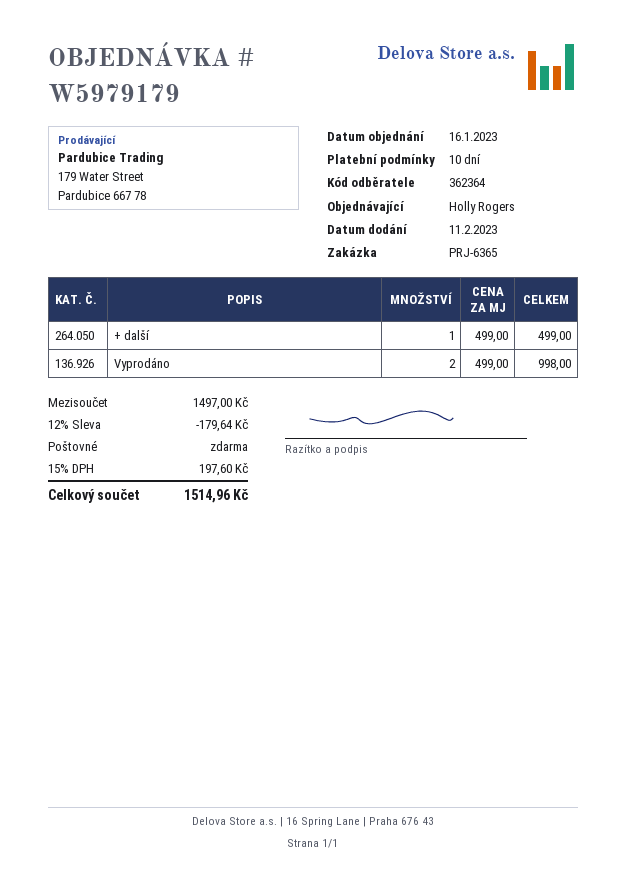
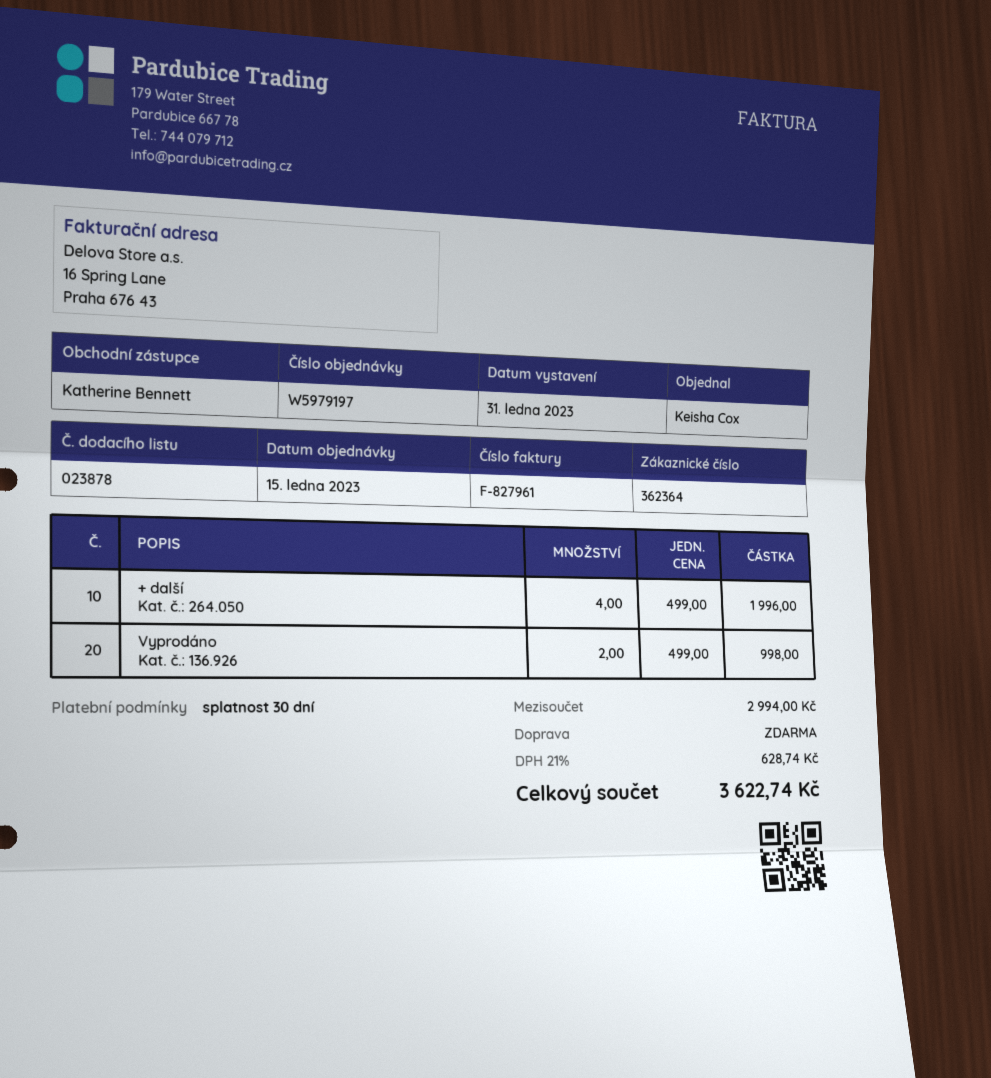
order number: W5979179 -> W5979197
order date: 2023-01-16 -> 2023-01-15
payment terms: 10 days -> 30 days
ordered by: Holly Rogers -> Keisha Cox
+ další: 1 x 499.00 = 499.00 -> 4 x 499.00 = 1996.00
subtotal: 1497.00 -> 2994.00
discount: 12% = 179.64 -> none
tax: 15% = 197.60 -> 21% = 628.74
total: 1514.96 -> 3622.74

